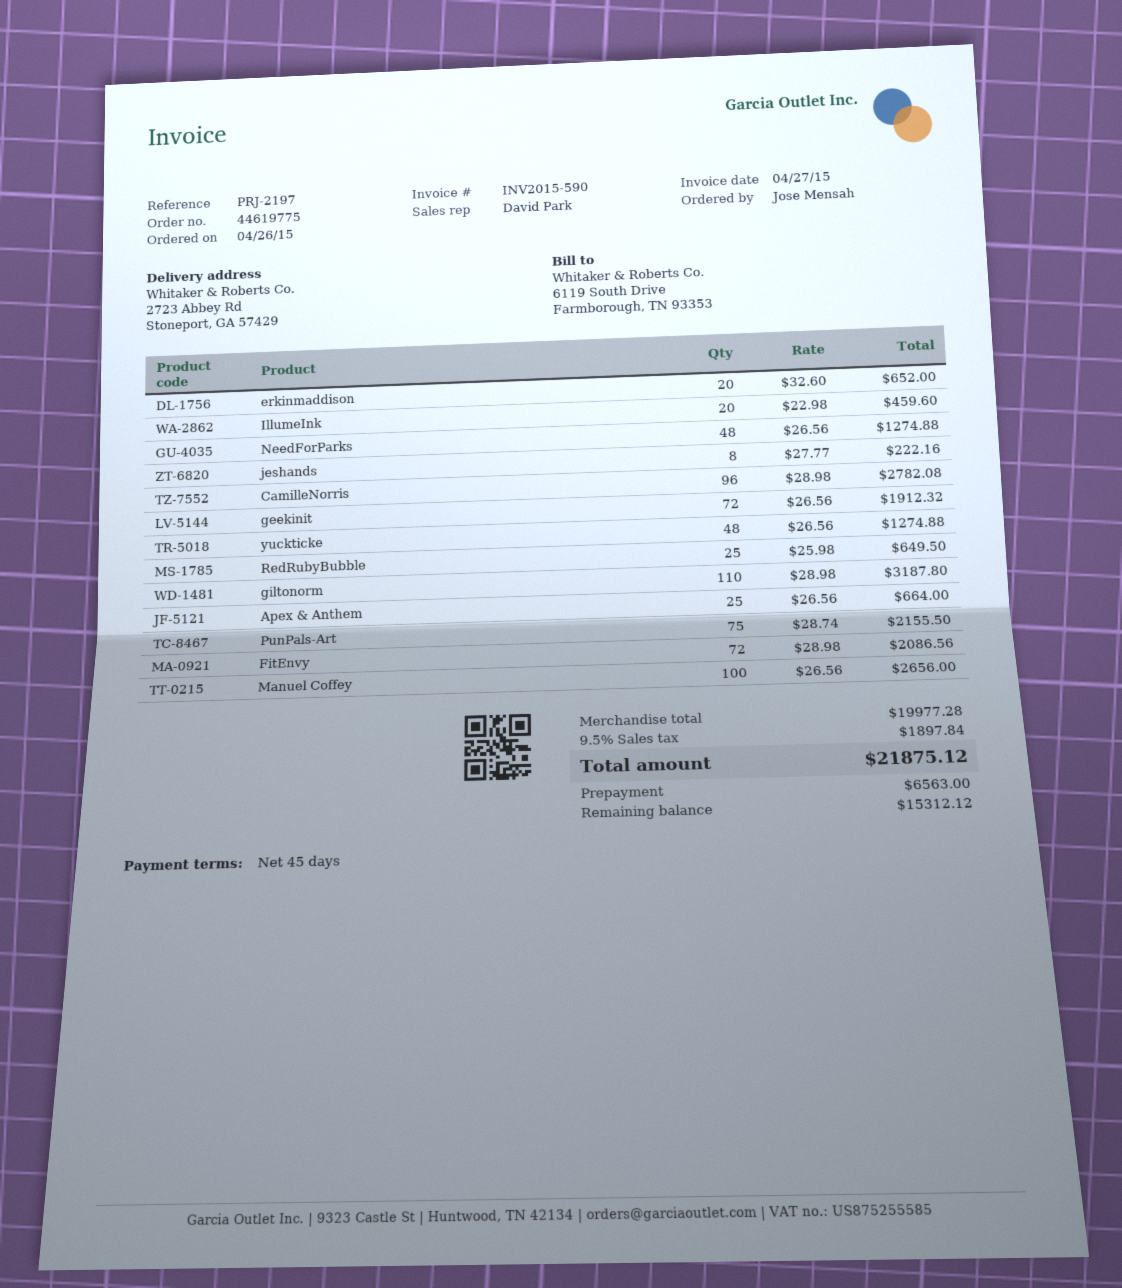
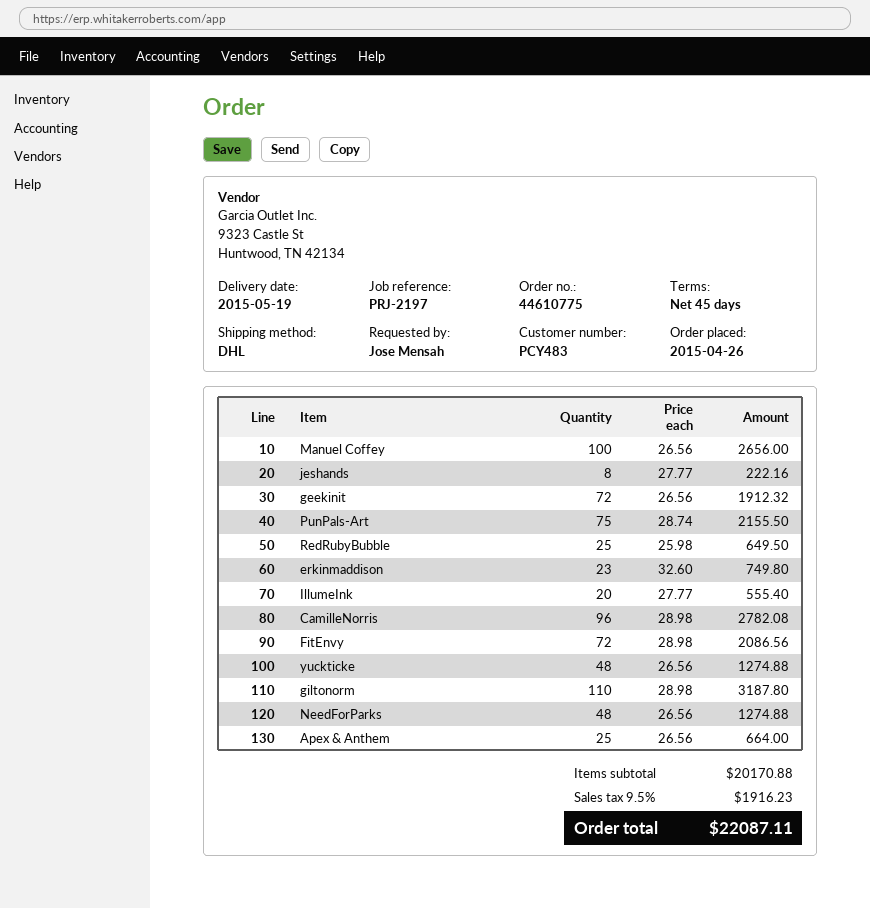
order number: 44619775 -> 44610775
erkinmaddison: 20 x 32.60 = 652.00 -> 23 x 32.60 = 749.80
IllumeInk: 20 x 22.98 = 459.60 -> 20 x 27.77 = 555.40
subtotal: 19977.28 -> 20170.88
tax: 9.5% = 1897.84 -> 9.5% = 1916.23
total: 21875.12 -> 22087.11

